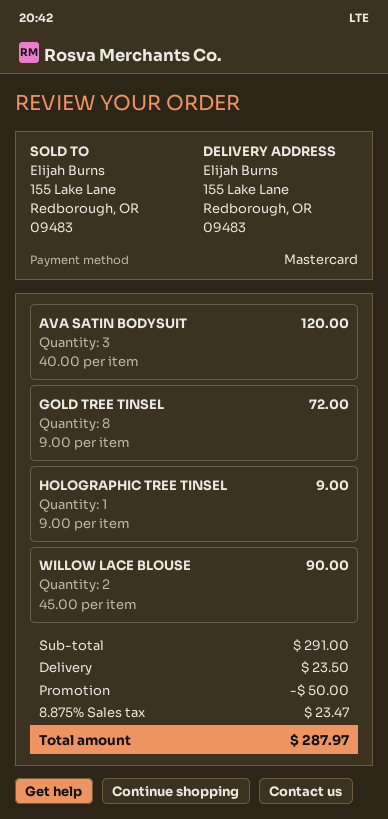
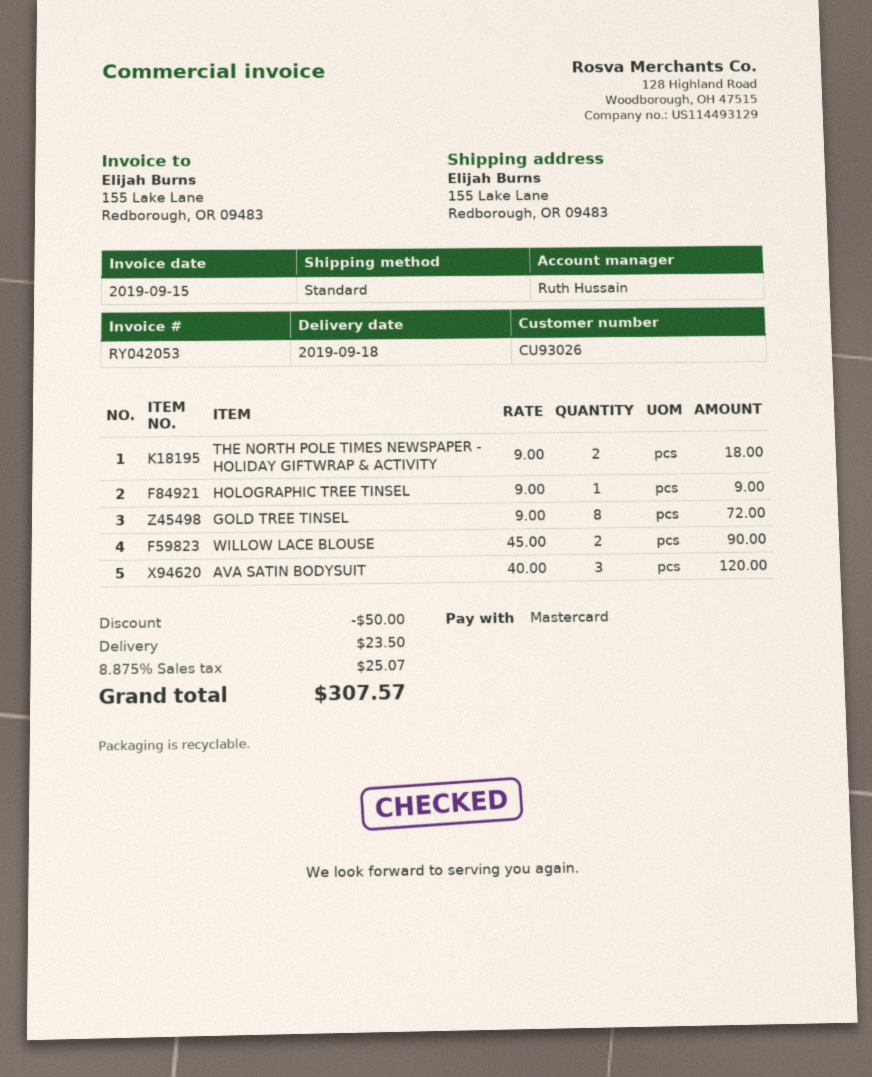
THE NORTH POLE TIMES NEWSPAPER - HOLIDAY GIFTWRAP & ACTIVITY: none -> 2 x 9.00 = 18.00
tax: 8.875% = 23.47 -> 8.875% = 25.07
total: 287.97 -> 307.57

